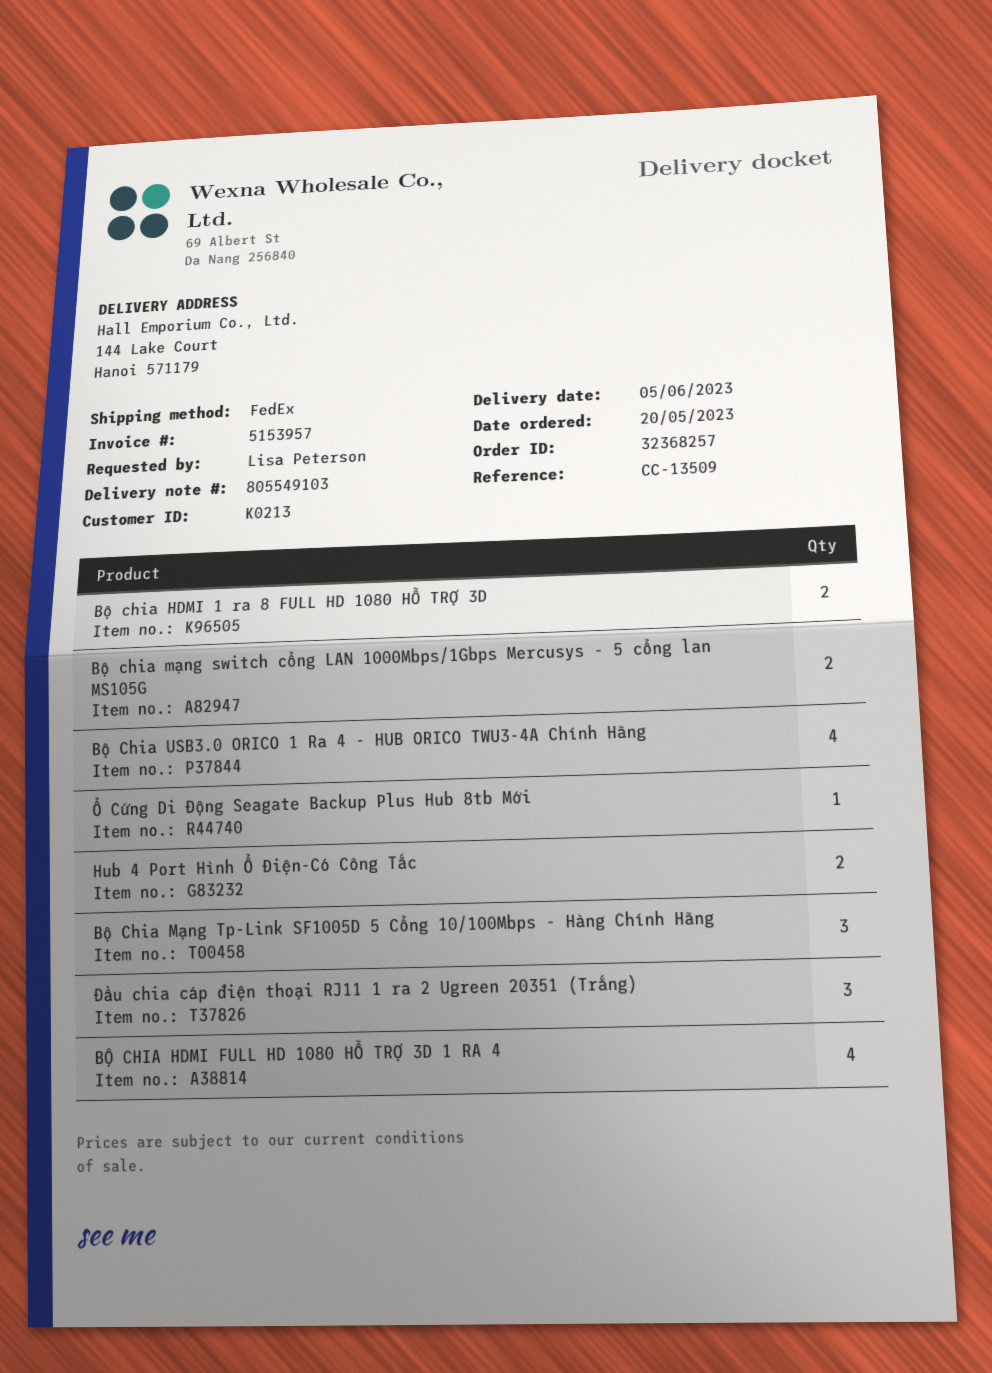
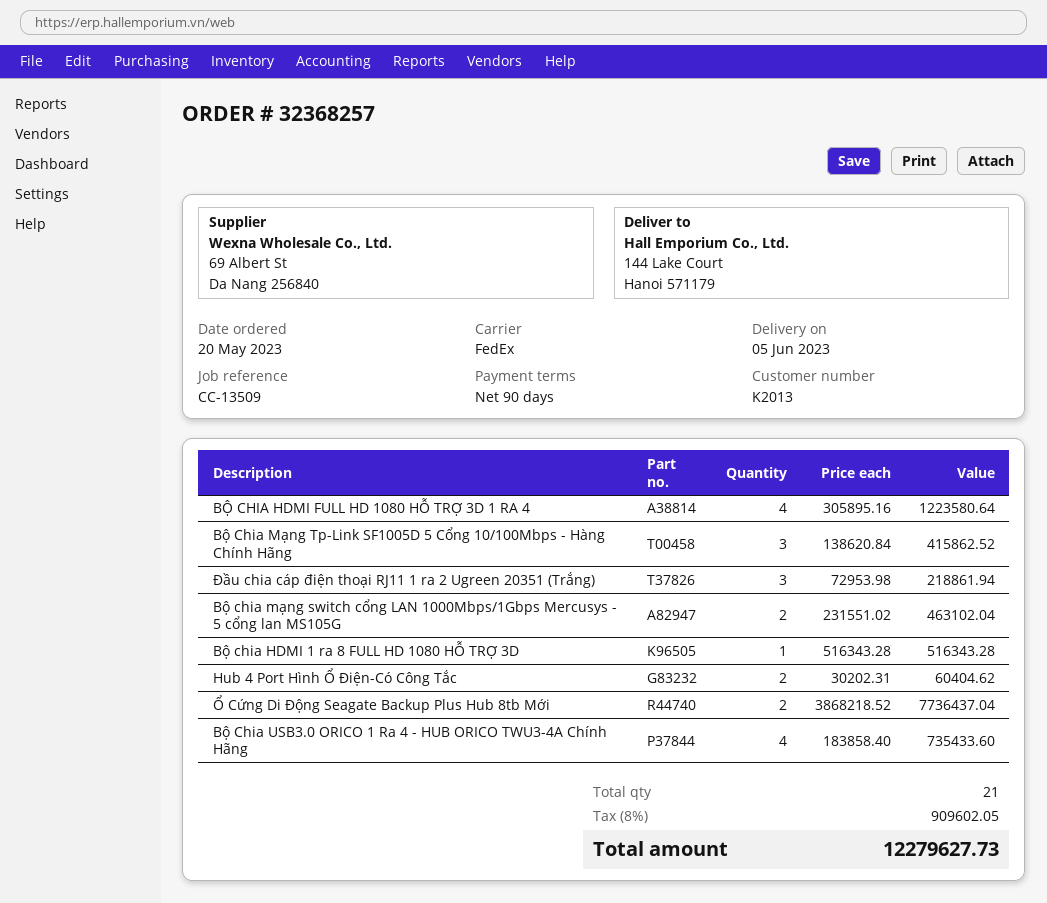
customer number: K0213 -> K2013
Bộ chia HDMI 1 ra 8 FULL HD 1080 HỖ TRỢ 3D: 2 -> 1
Ổ Cứng Di Động Seagate Backup Plus Hub 8tb Mới: 1 -> 2

